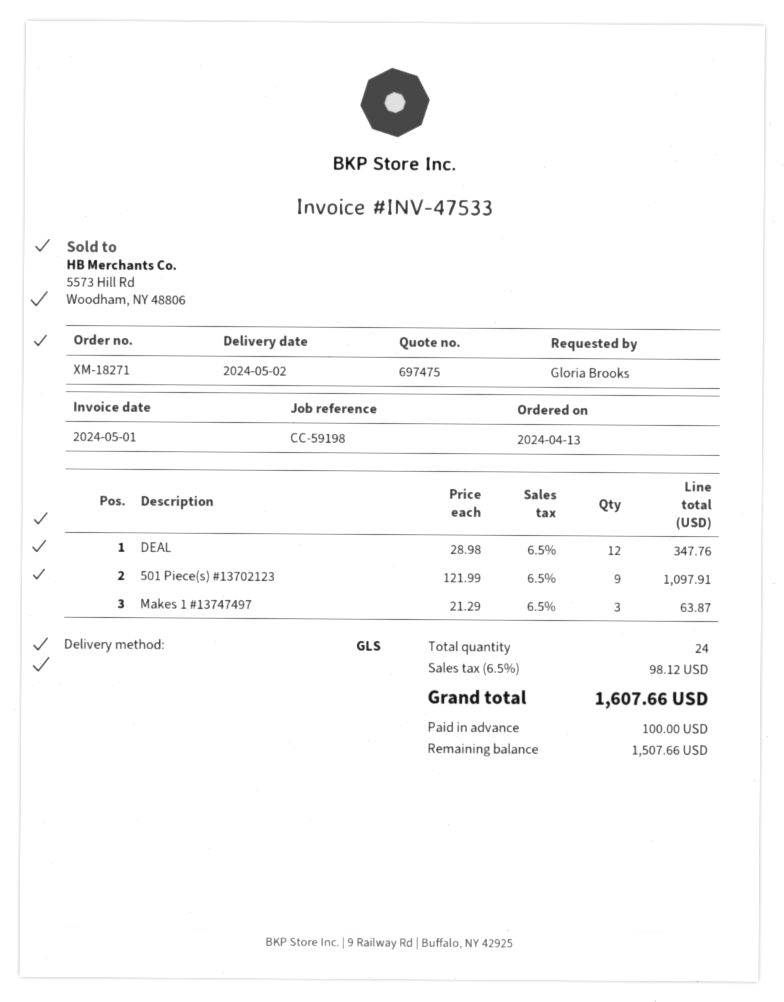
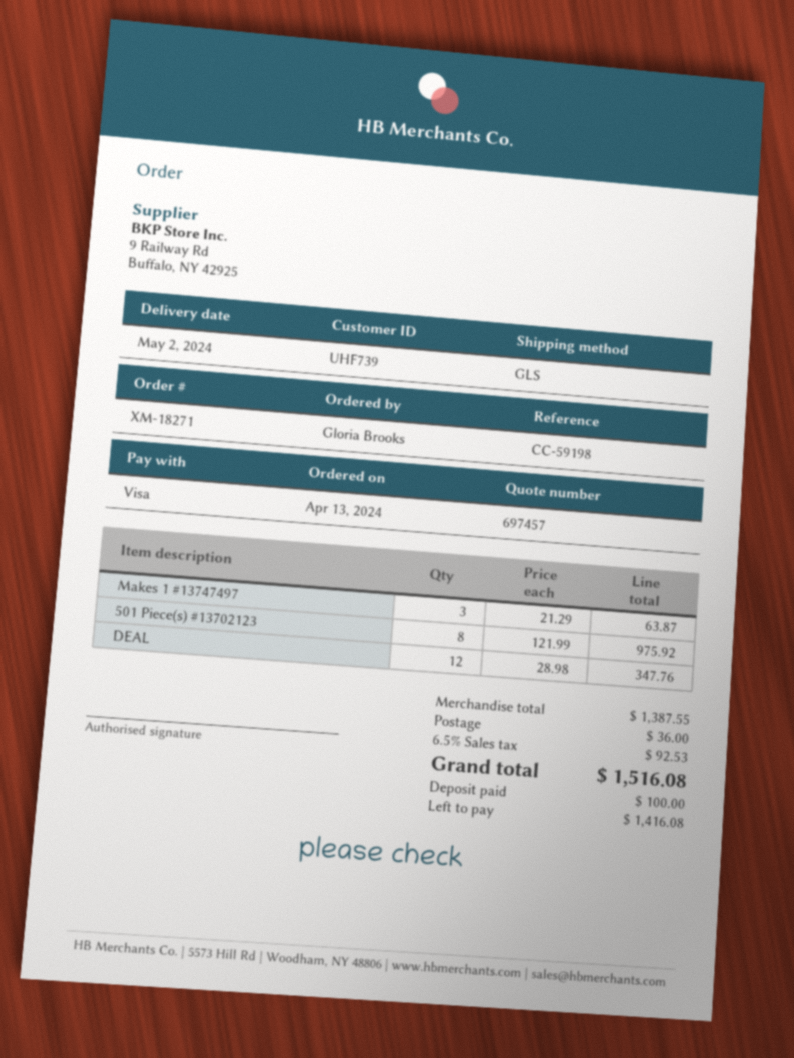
quote number: 697475 -> 697457
501 Piece(s) #13702123: 9 x 121.99 = 1097.91 -> 8 x 121.99 = 975.92
shipping: none -> 36.00
tax: 6.5% = 98.12 -> 6.5% = 92.53
total: 1607.66 -> 1516.08
balance: 1507.66 -> 1416.08

